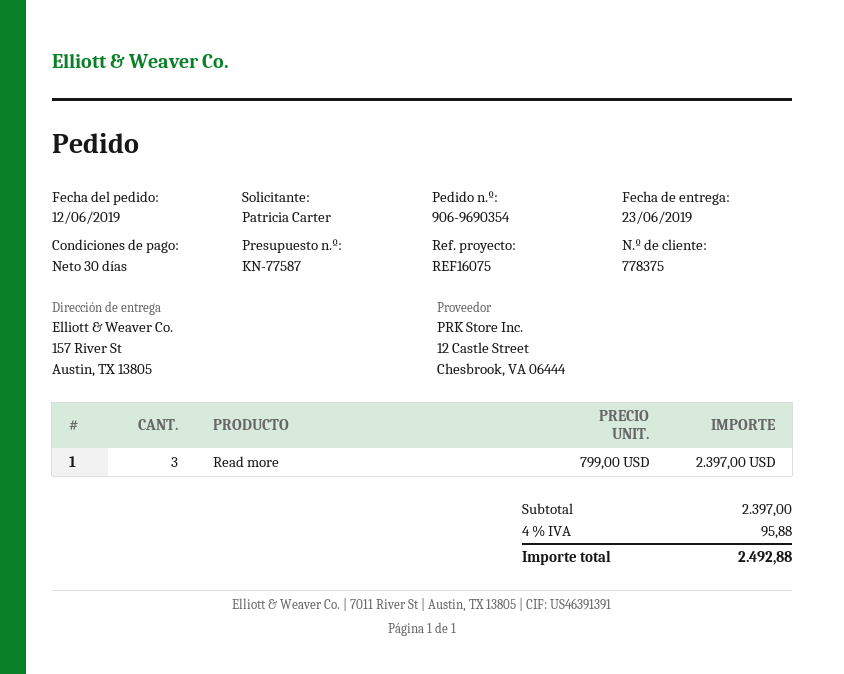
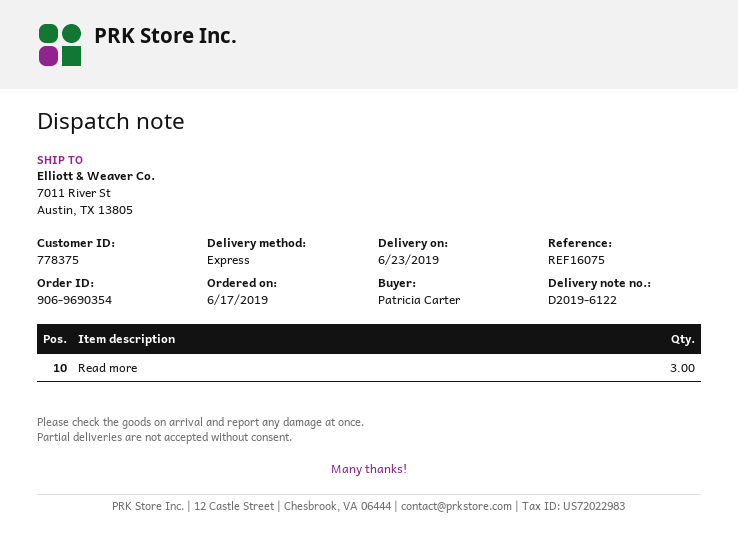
order date: 2019-06-12 -> 2019-06-17
ship to: 157 River St, Austin, TX 13805 -> 7011 River St, Austin, TX 13805

